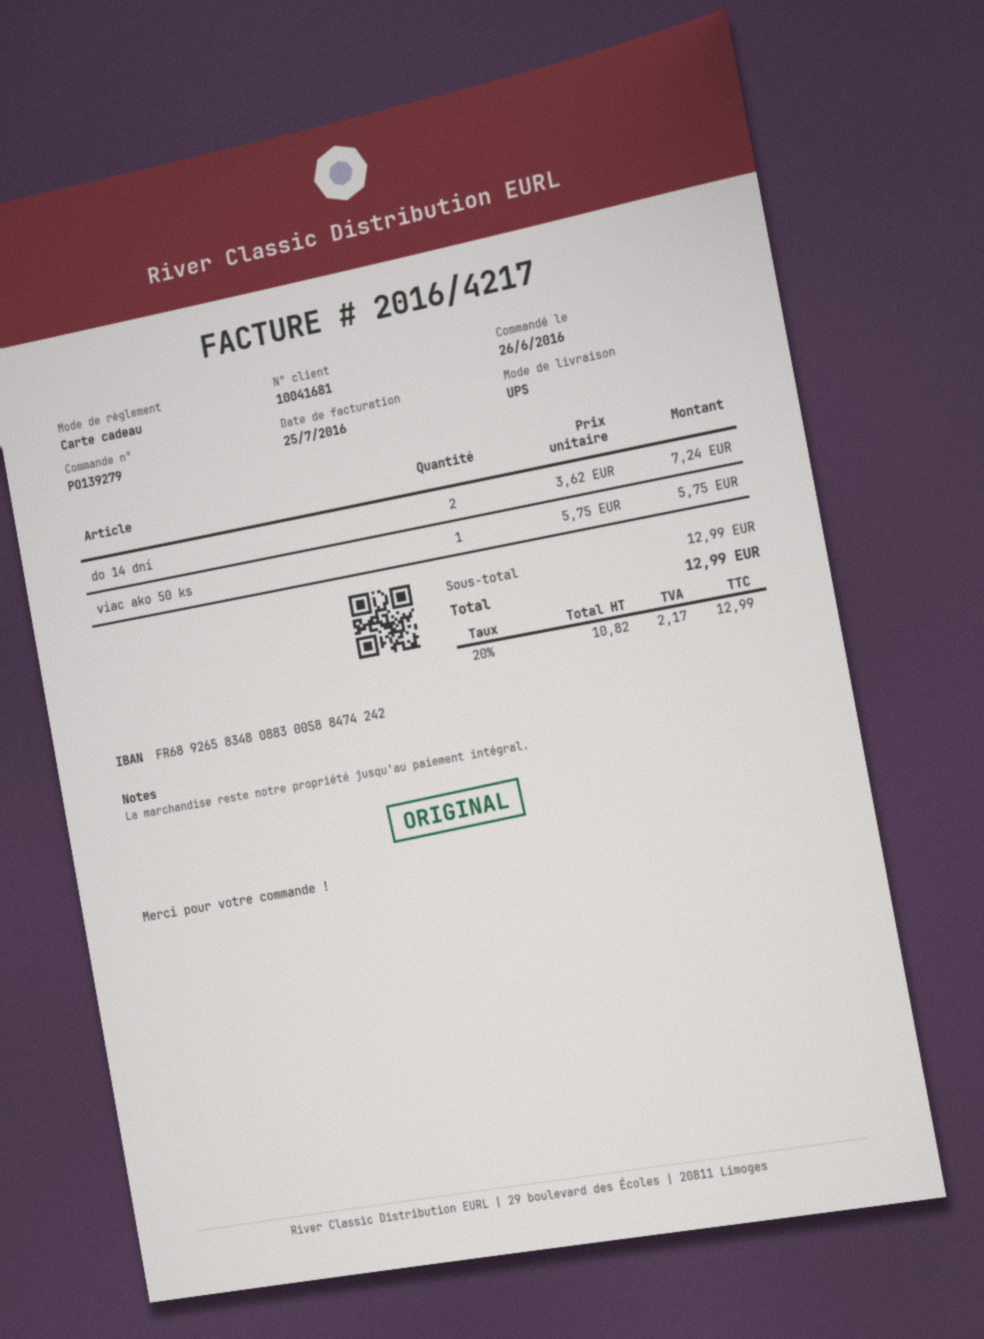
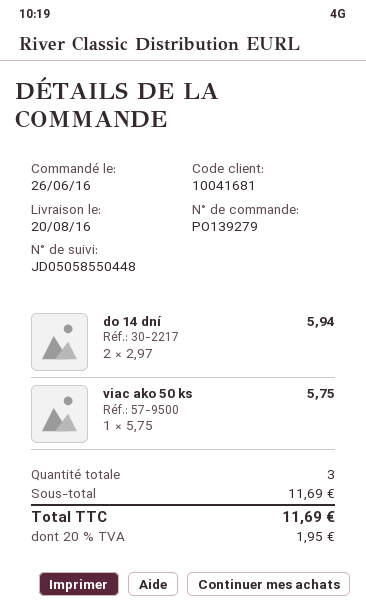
do 14 dní: 2 x 3.62 = 7.24 -> 2 x 2.97 = 5.94
subtotal: 12.99 -> 11.69
tax: 20% = 2.17 -> 20% = 1.95
total: 12.99 -> 11.69

